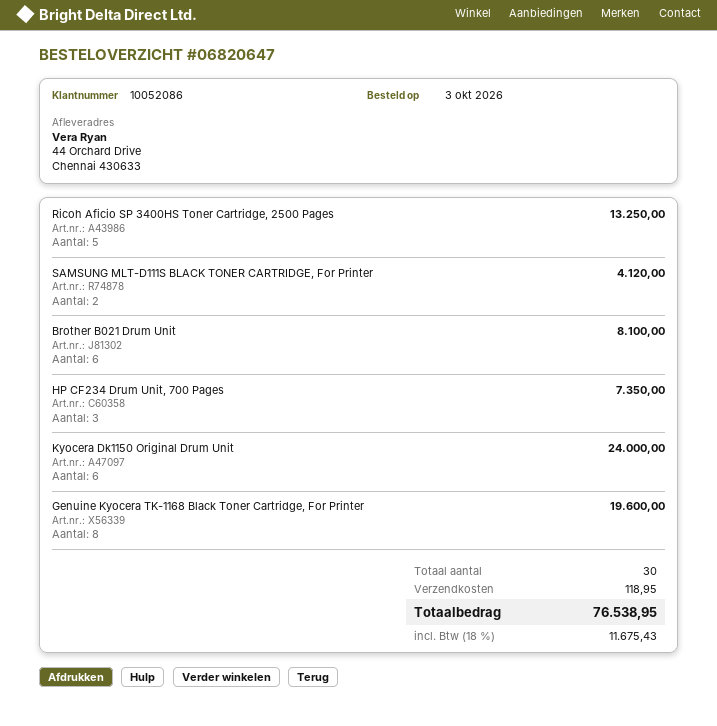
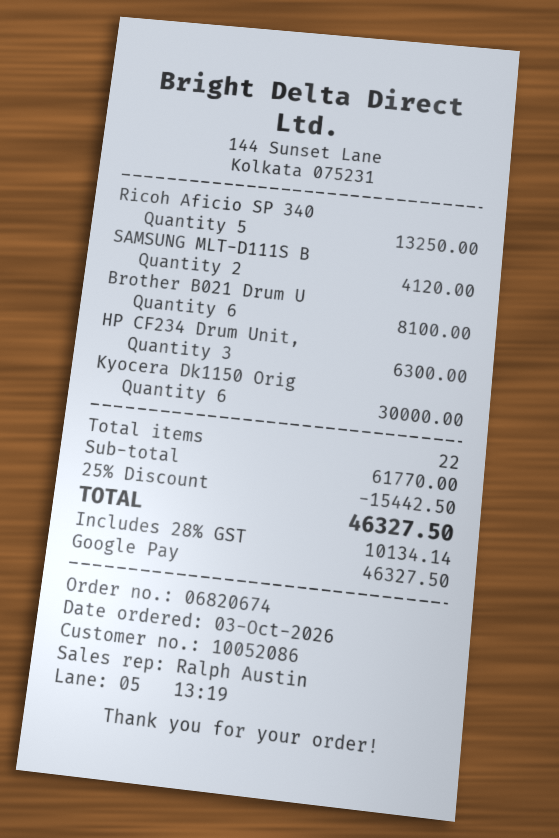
order number: 06820647 -> 06820674
HP CF234 Drum Unit, 700 Pages: 3 for 7350.00 -> 3 for 6300.00
Kyocera Dk1150 Original Drum Unit: 6 for 24000.00 -> 6 for 30000.00
Genuine Kyocera TK-1168 Black Toner Cartridge, For Printer: 8 for 19600.00 -> none
total quantity: 30 -> 22
discount: none -> 25% = 15442.50
shipping: 118.95 -> none
tax: 18% = 11675.43 -> 28% = 10134.14
total: 76538.95 -> 46327.50

